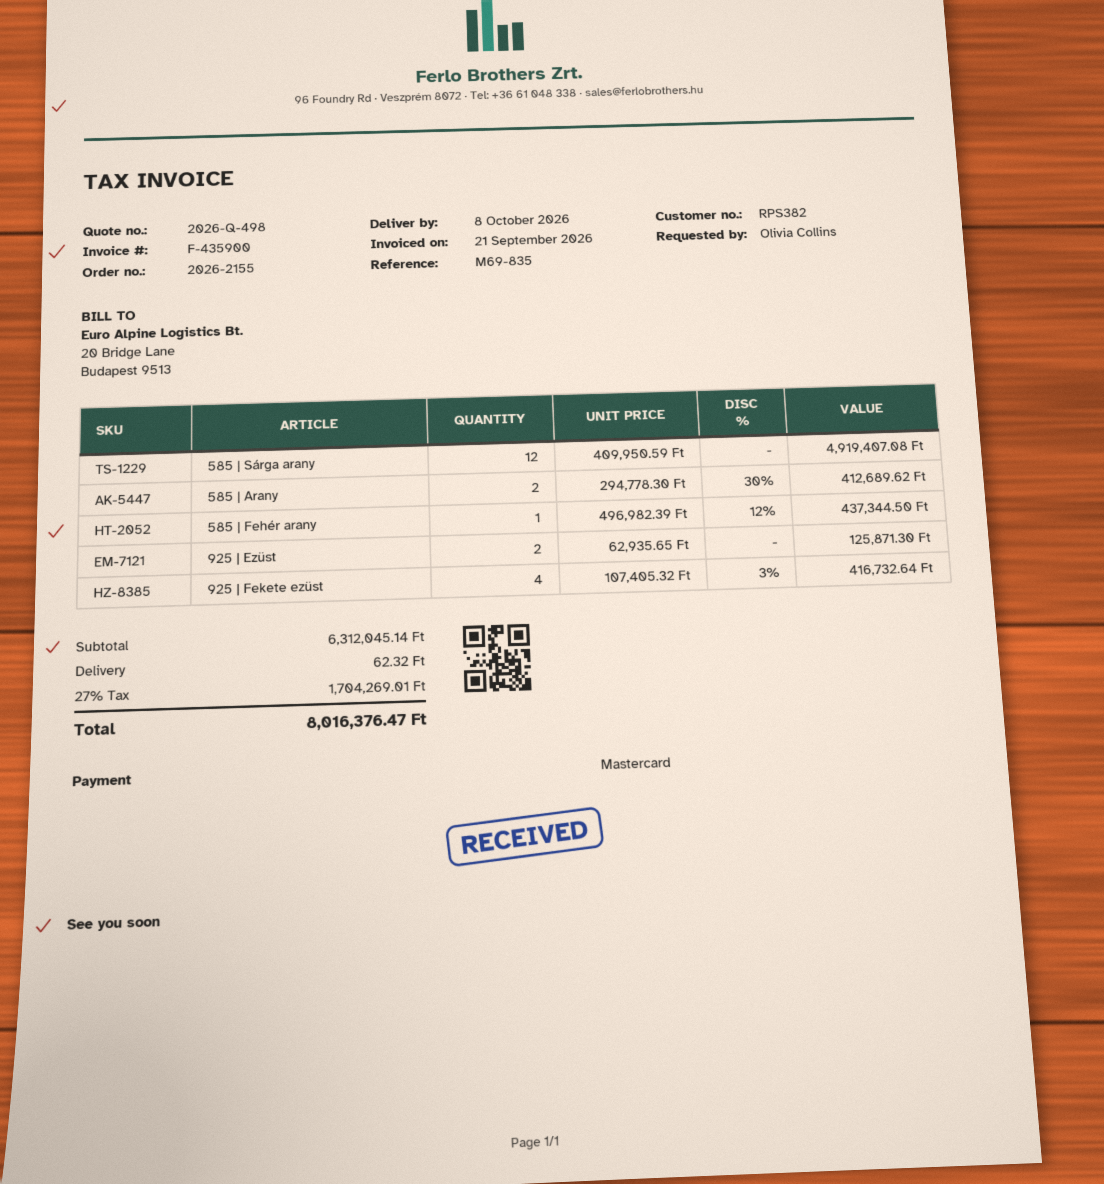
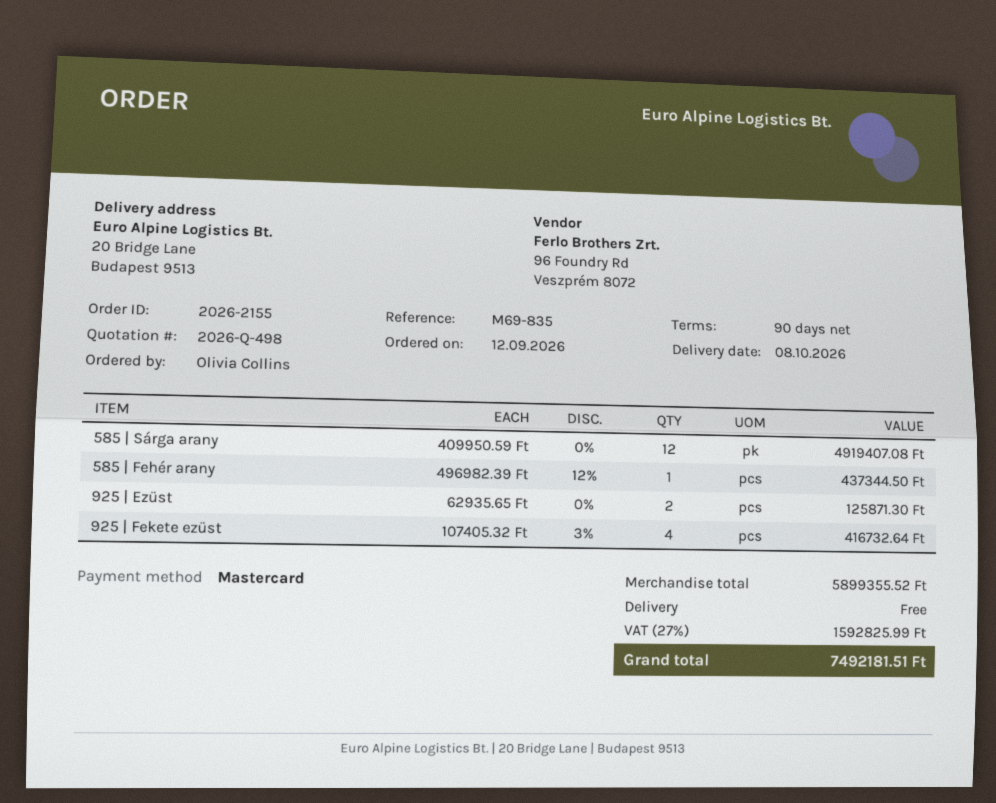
585 | Arany: 2 x 294778.30 - 30% = 412689.62 -> none
subtotal: 6312045.14 -> 5899355.52
shipping: 62.32 -> 0.00
tax: 27% = 1704269.01 -> 27% = 1592825.99
total: 8016376.47 -> 7492181.51

